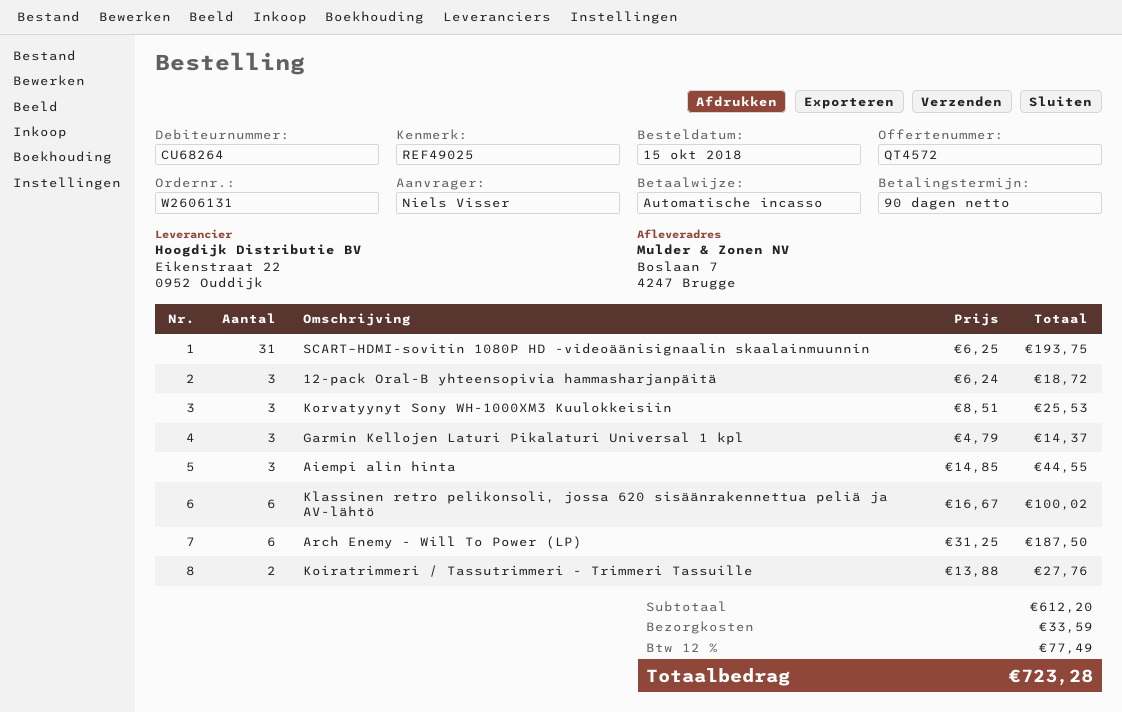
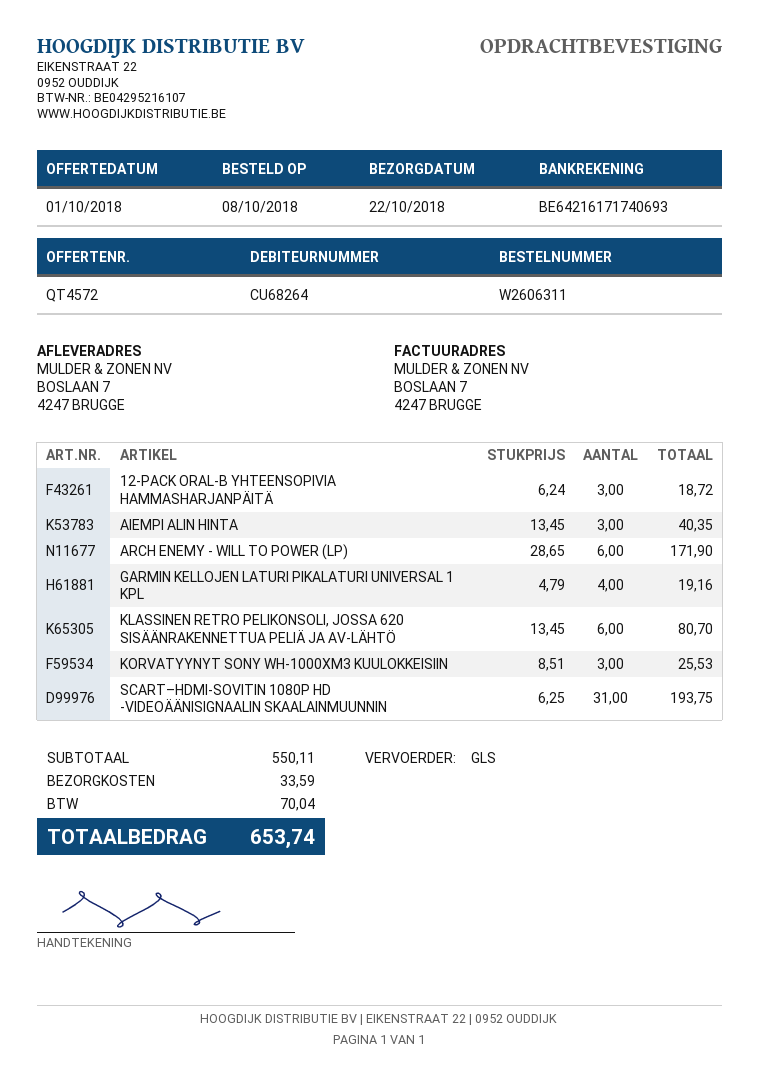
order number: W2606131 -> W2606311
order date: 2018-10-15 -> 2018-10-08
Garmin Kellojen Laturi Pikalaturi Universal 1 kpl: 3 x 4.79 = 14.37 -> 4 x 4.79 = 19.16
Aiempi alin hinta: 3 x 14.85 = 44.55 -> 3 x 13.45 = 40.35
Klassinen retro pelikonsoli, jossa 620 sisäänrakennettua peliä ja AV-lähtö: 6 x 16.67 = 100.02 -> 6 x 13.45 = 80.70
Arch Enemy - Will To Power (LP): 6 x 31.25 = 187.50 -> 6 x 28.65 = 171.90
Koiratrimmeri / Tassutrimmeri - Trimmeri Tassuille: 2 x 13.88 = 27.76 -> none
subtotal: 612.20 -> 550.11
tax: 77.49 -> 70.04
total: 723.28 -> 653.74

